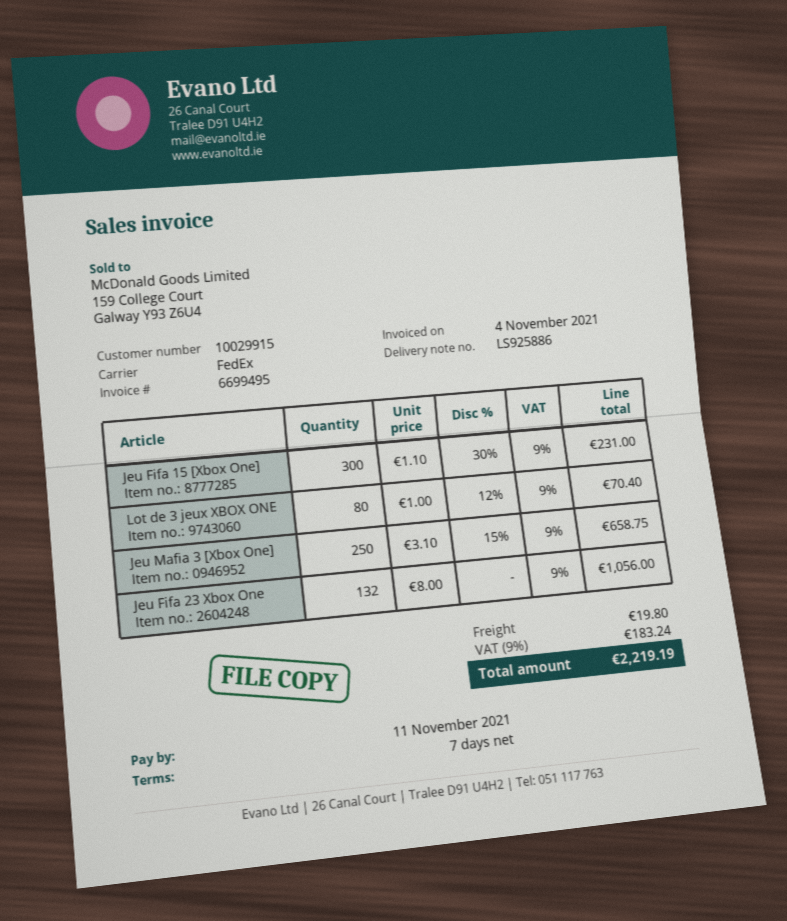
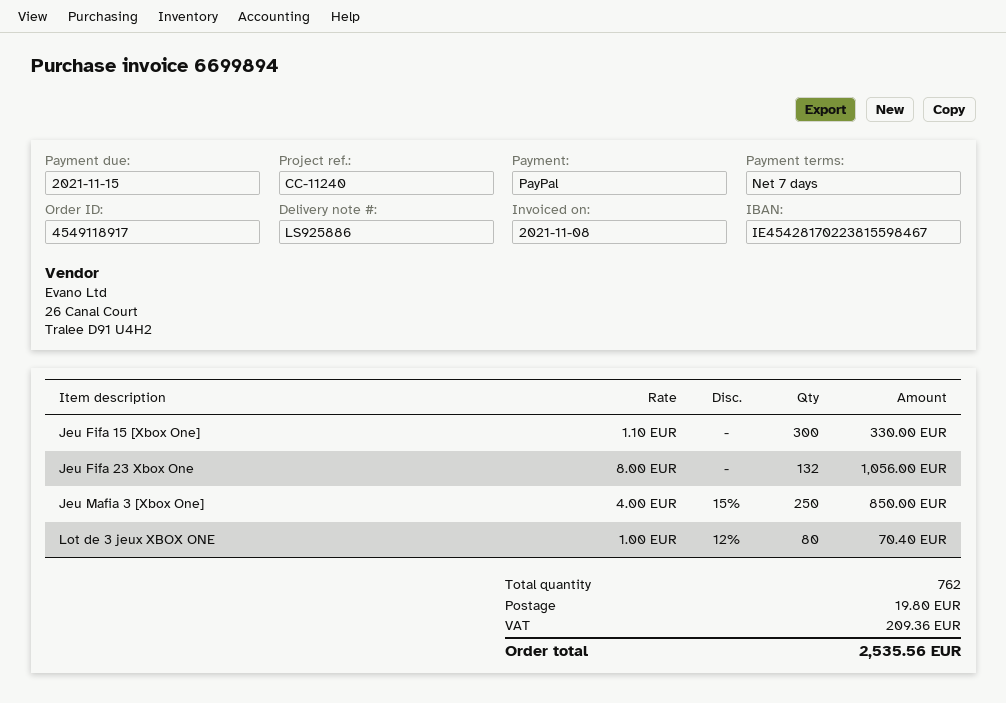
invoice number: 6699495 -> 6699894
invoice date: 2021-11-04 -> 2021-11-08
due date: 2021-11-11 -> 2021-11-15
Jeu Fifa 15 [Xbox One]: 300 x 1.10 - 30% = 231.00 -> 300 x 1.10 = 330.00
Jeu Mafia 3 [Xbox One]: 250 x 3.10 - 15% = 658.75 -> 250 x 4.00 - 15% = 850.00
tax: 183.24 -> 209.36
total: 2219.19 -> 2535.56

